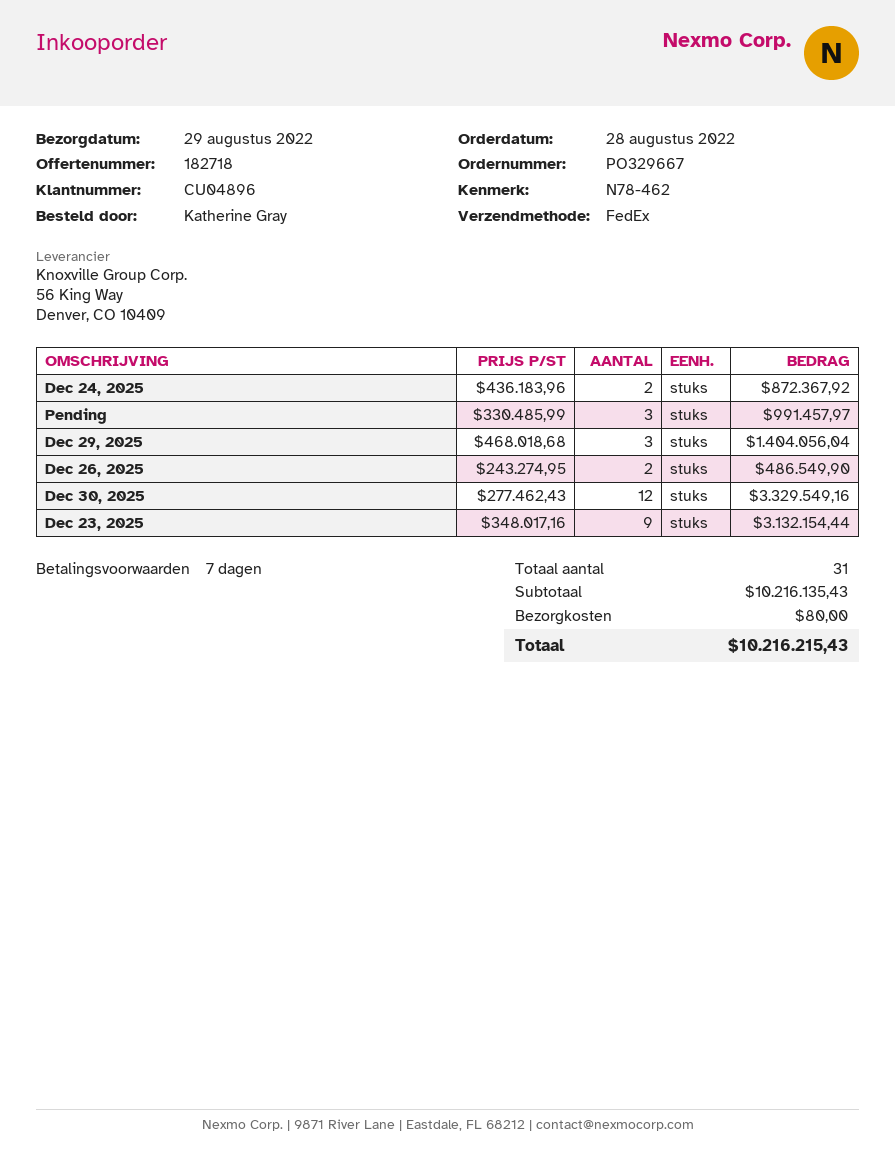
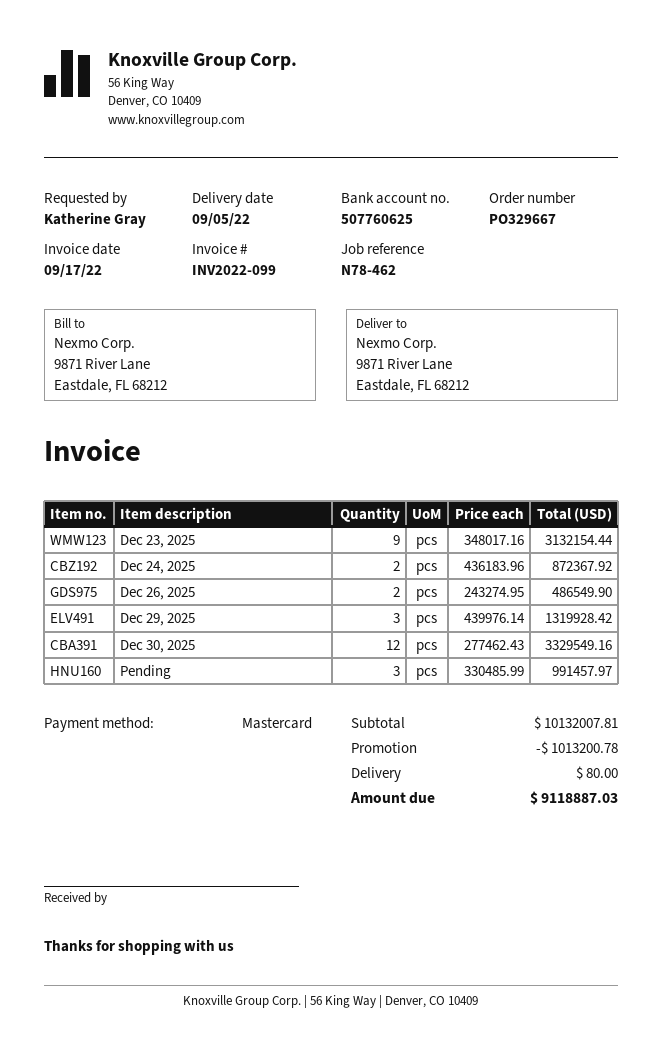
delivery date: 2022-08-29 -> 2022-09-05
Dec 29, 2025: 3 x 468018.68 = 1404056.04 -> 3 x 439976.14 = 1319928.42
subtotal: 10216135.43 -> 10132007.81
discount: none -> 1013200.78
total: 10216215.43 -> 9118887.03

